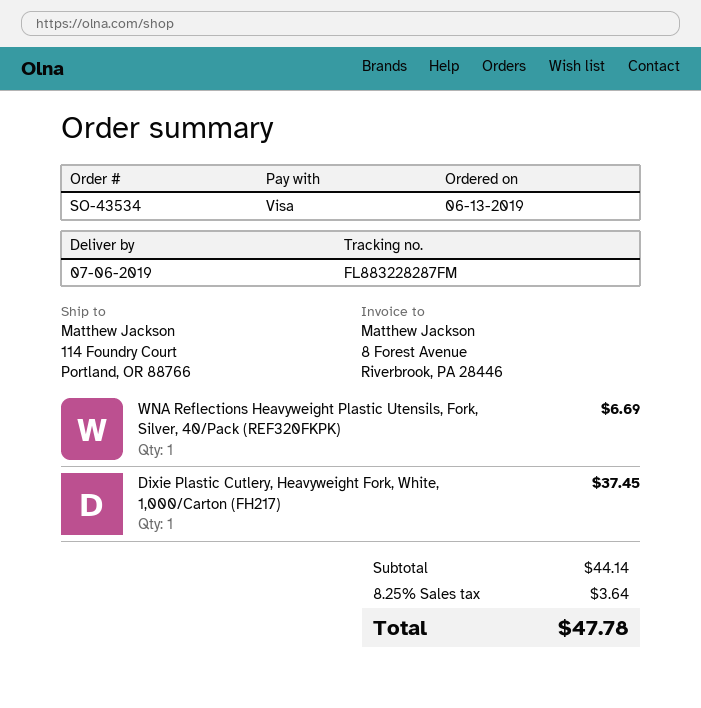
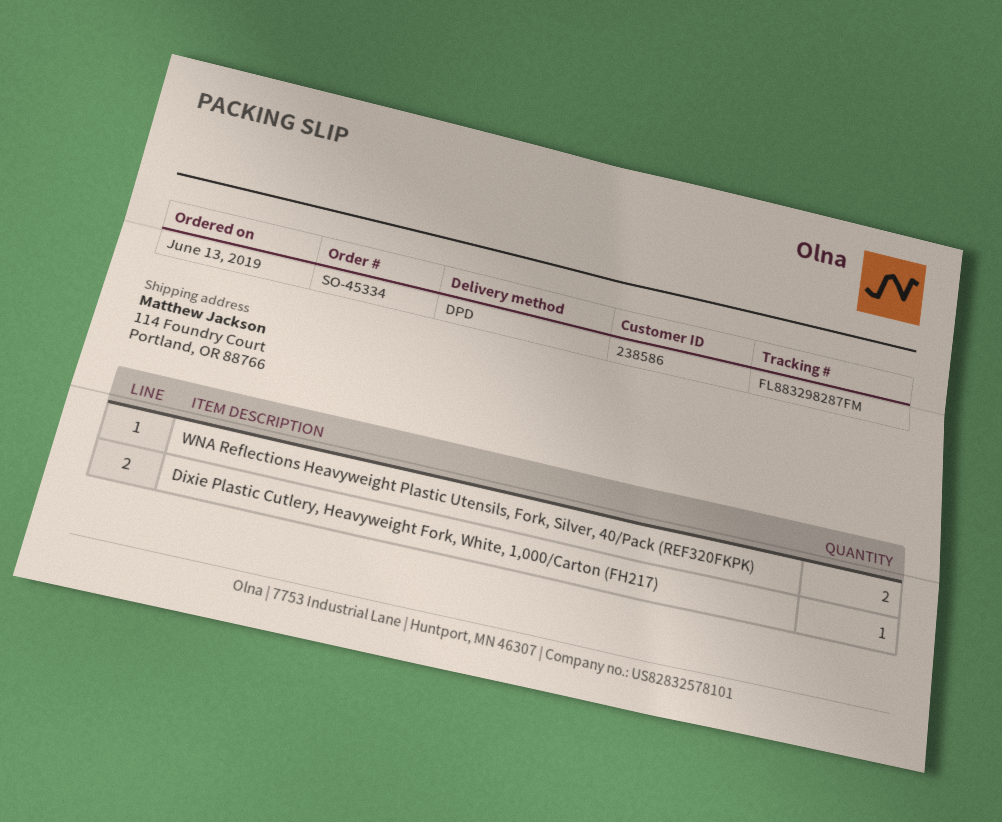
order number: SO-43534 -> SO-45334
tracking number: FL883228287FM -> FL883298287FM
WNA Reflections Heavyweight Plastic Utensils, Fork, Silver, 40/Pack (REF320FKPK): 1 -> 2

